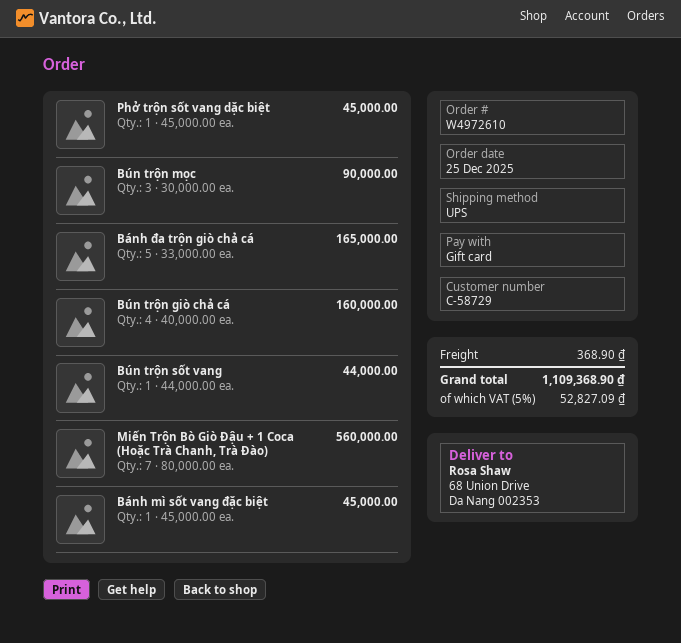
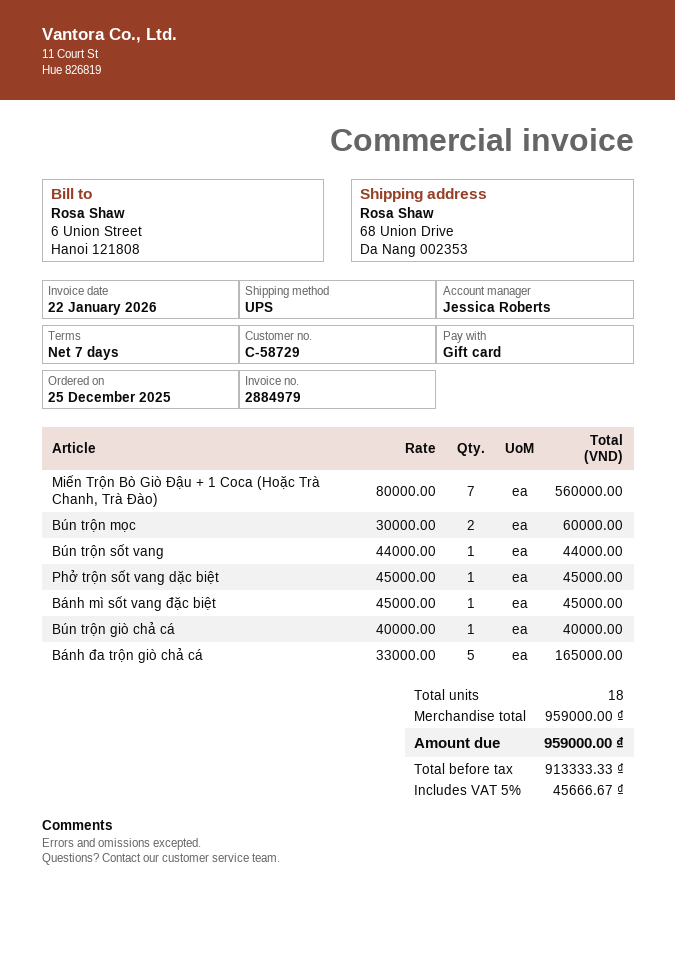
Bún trộn mọc: 3 x 30000.00 = 90000.00 -> 2 x 30000.00 = 60000.00
Bún trộn giò chả cá: 4 x 40000.00 = 160000.00 -> 1 x 40000.00 = 40000.00
shipping: 368.90 -> none
tax: 5% = 52827.09 -> 5% = 45666.67
total: 1109368.90 -> 959000.00

